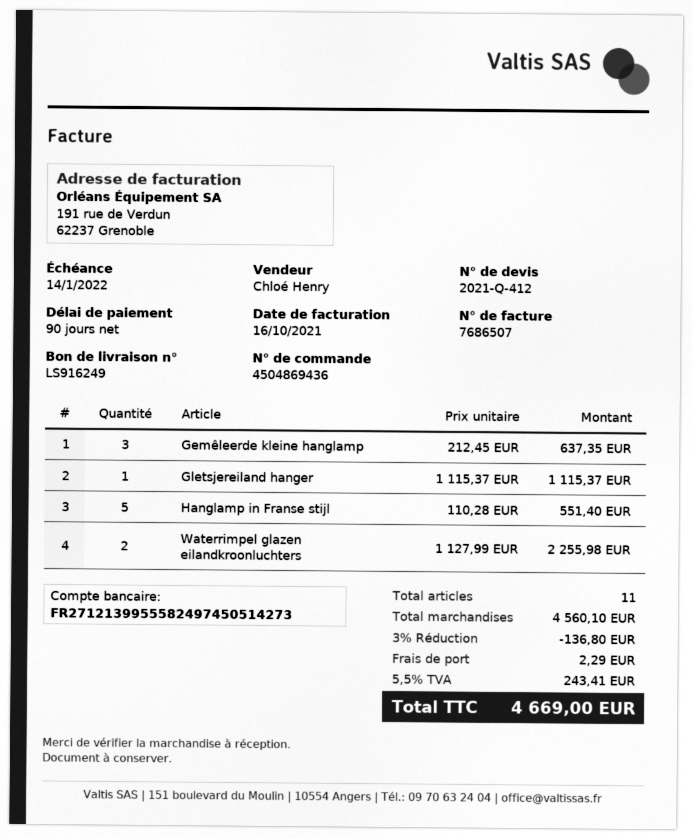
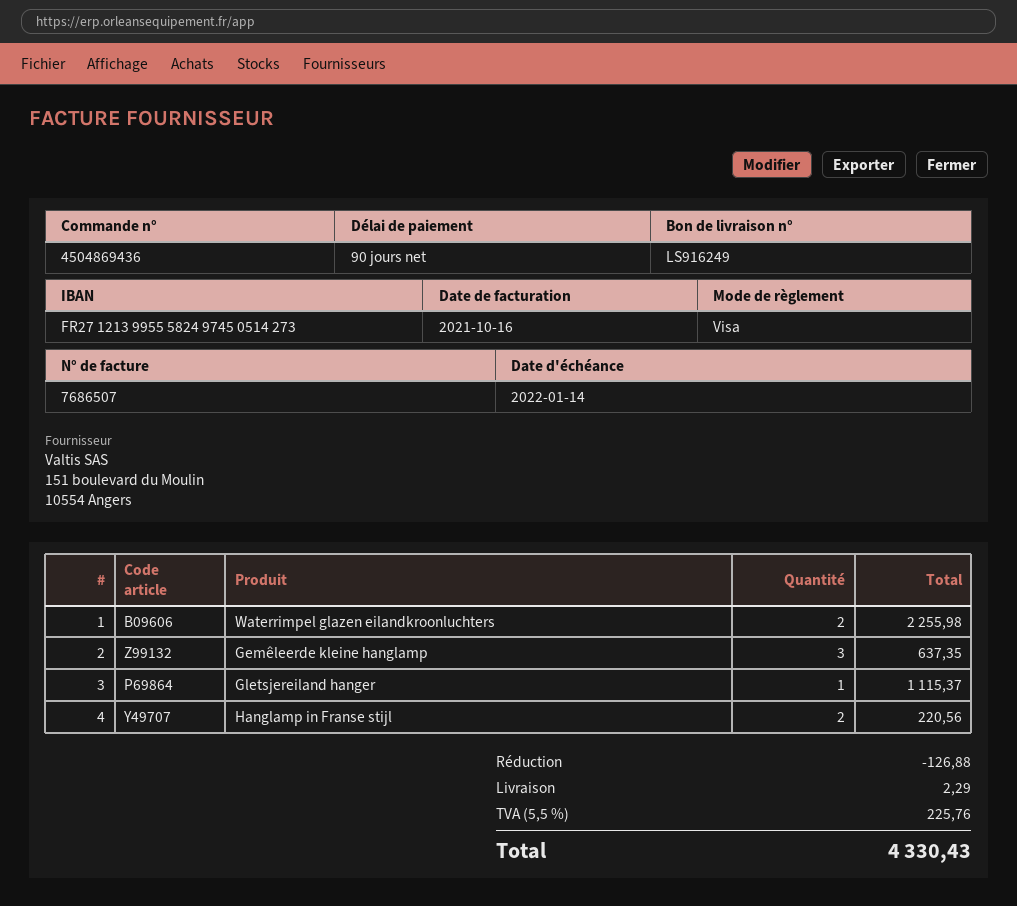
Hanglamp in Franse stijl: 5 for 551.40 -> 2 for 220.56
discount: 136.80 -> 126.88
tax: 5.5% = 243.41 -> 5.5% = 225.76
total: 4669.00 -> 4330.43

